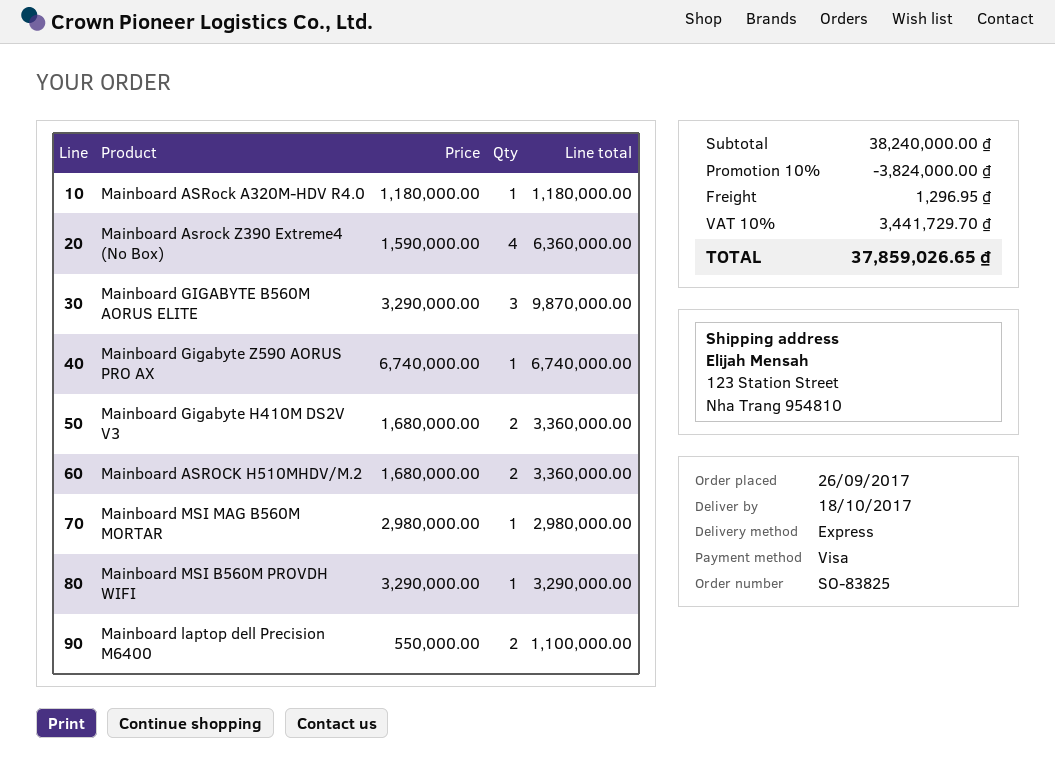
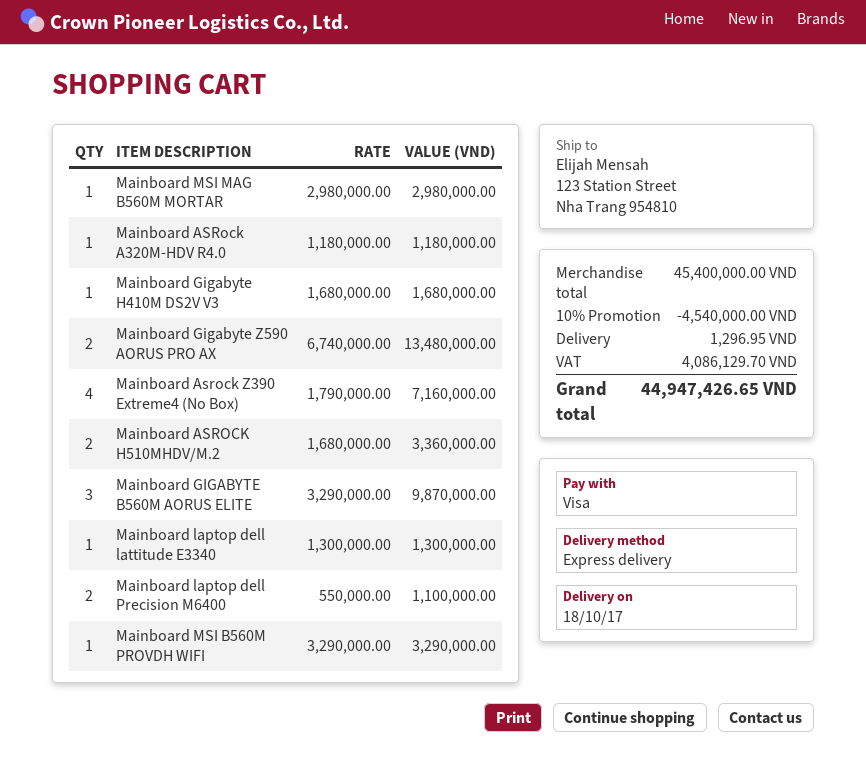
Mainboard Asrock Z390 Extreme4 (No Box): 4 x 1590000.00 = 6360000.00 -> 4 x 1790000.00 = 7160000.00
Mainboard Gigabyte Z590 AORUS PRO AX: 1 x 6740000.00 = 6740000.00 -> 2 x 6740000.00 = 13480000.00
Mainboard Gigabyte H410M DS2V V3: 2 x 1680000.00 = 3360000.00 -> 1 x 1680000.00 = 1680000.00
Mainboard laptop dell lattitude E3340: none -> 1 x 1300000.00 = 1300000.00
subtotal: 38240000.00 -> 45400000.00
discount: 10% = 3824000.00 -> 10% = 4540000.00
tax: 3441729.70 -> 4086129.70
total: 37859026.65 -> 44947426.65

